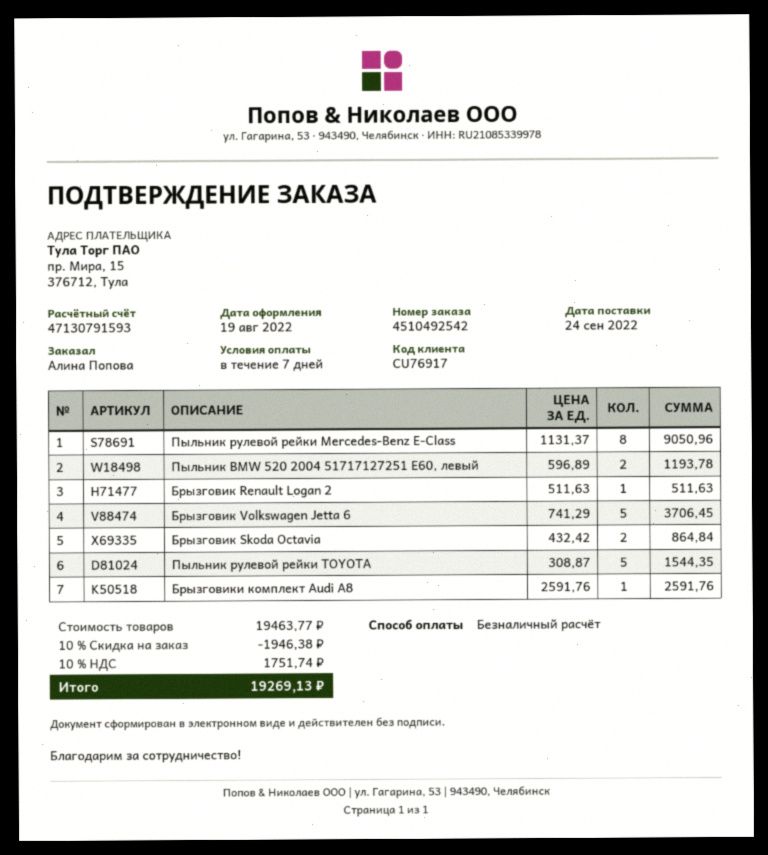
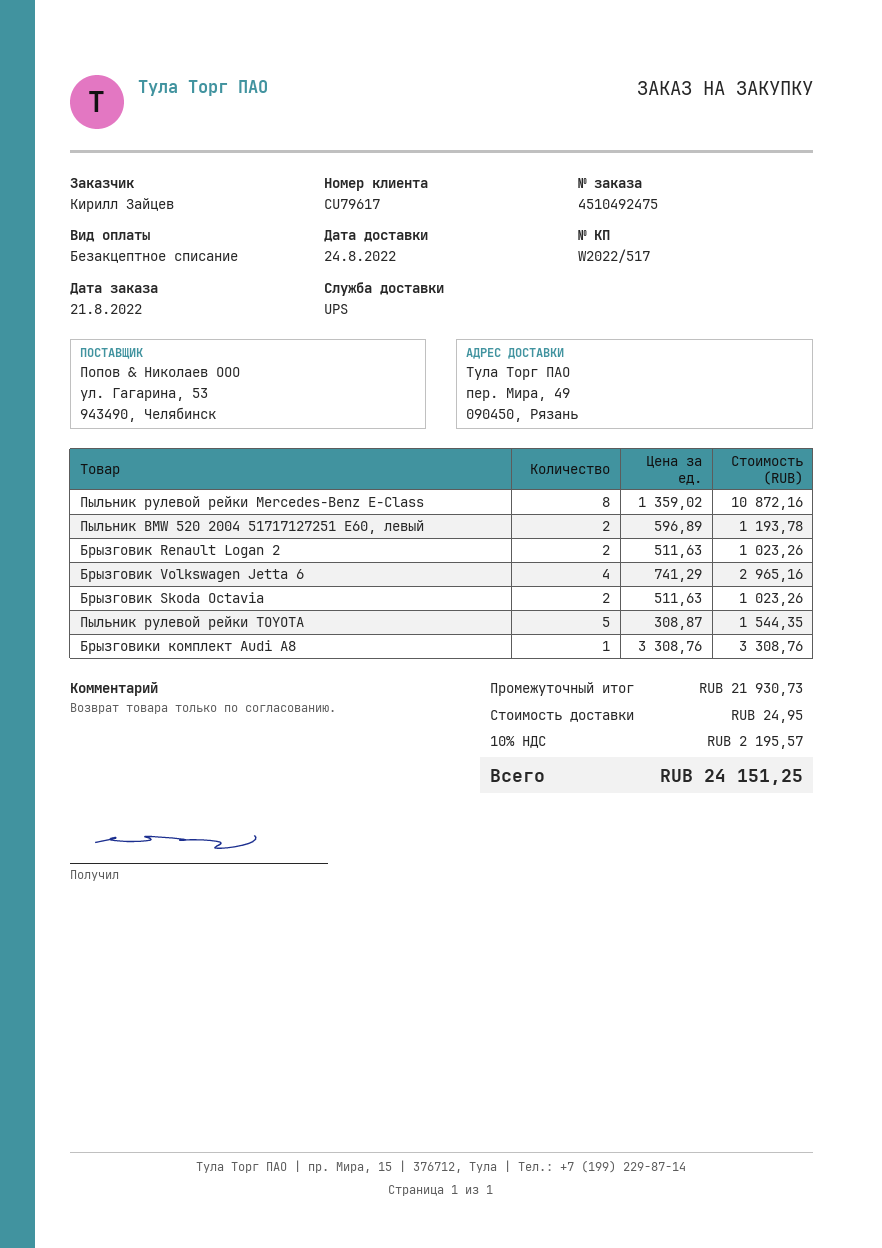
order number: 4510492542 -> 4510492475
order date: 2022-08-19 -> 2022-08-21
delivery date: 2022-09-24 -> 2022-08-24
customer number: CU76917 -> CU79617
ordered by: Алина Попова -> Кирилл Зайцев
payment method: bank transfer -> direct debit
Пыльник рулевой рейки Mercedes-Benz E-Class: 8 x 1131.37 = 9050.96 -> 8 x 1359.02 = 10872.16
Брызговик Renault Logan 2: 1 x 511.63 = 511.63 -> 2 x 511.63 = 1023.26
Брызговик Volkswagen Jetta 6: 5 x 741.29 = 3706.45 -> 4 x 741.29 = 2965.16
Брызговик Skoda Octavia: 2 x 432.42 = 864.84 -> 2 x 511.63 = 1023.26
Брызговики комплект Audi A8: 1 x 2591.76 = 2591.76 -> 1 x 3308.76 = 3308.76
subtotal: 19463.77 -> 21930.73
discount: 10% = 1946.38 -> none
shipping: none -> 24.95
tax: 10% = 1751.74 -> 10% = 2195.57
total: 19269.13 -> 24151.25

